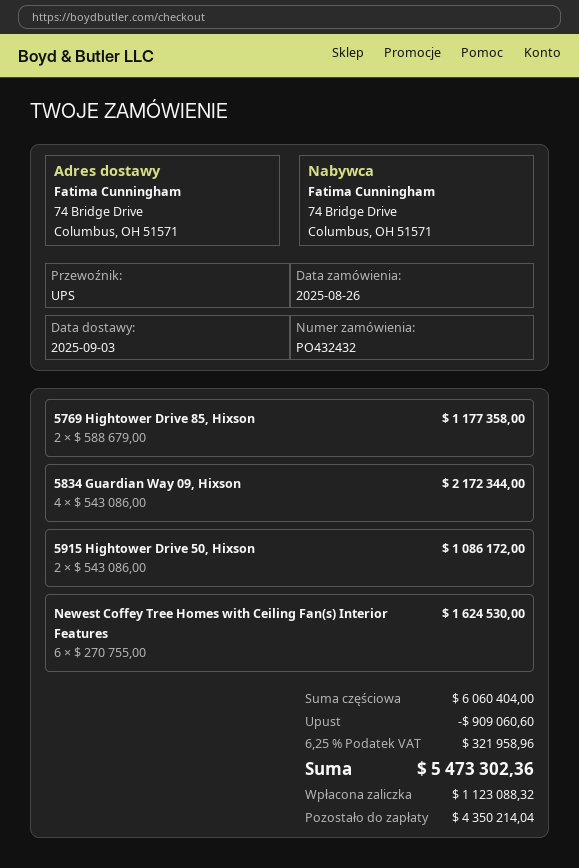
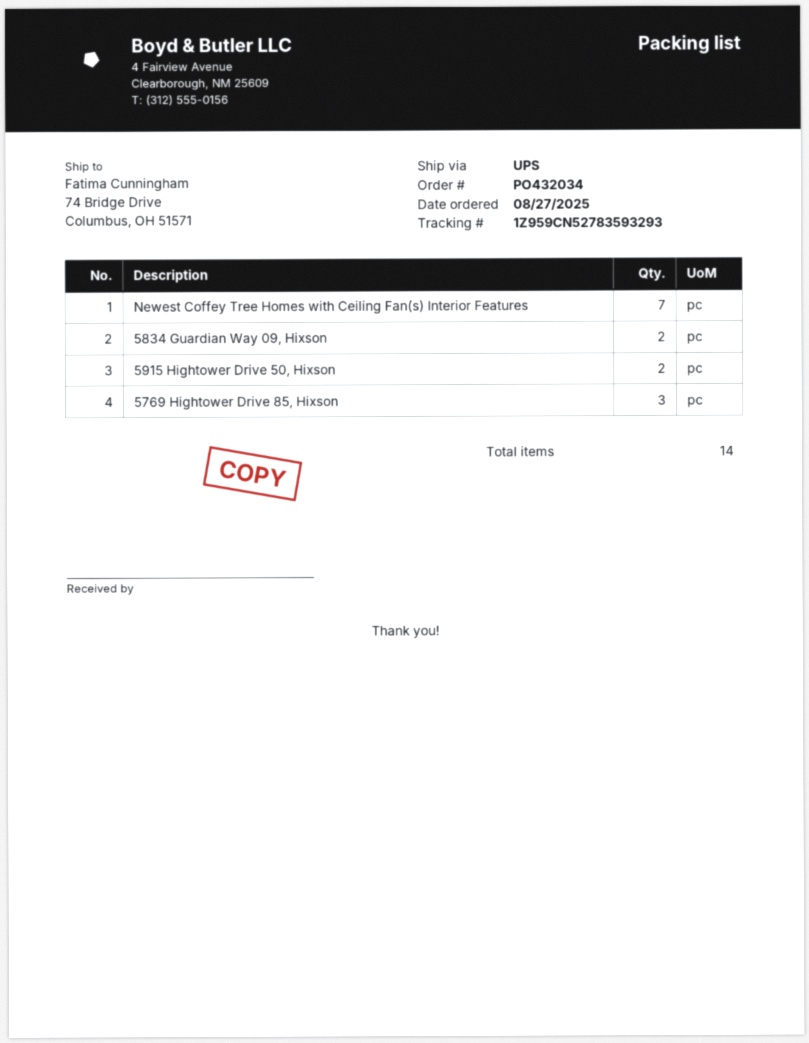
order number: PO432432 -> PO432034
order date: 2025-08-26 -> 2025-08-27
5769 Hightower Drive 85, Hixson: 2 -> 3
5834 Guardian Way 09, Hixson: 4 -> 2
Newest Coffey Tree Homes with Ceiling Fan(s) Interior Features: 6 -> 7

